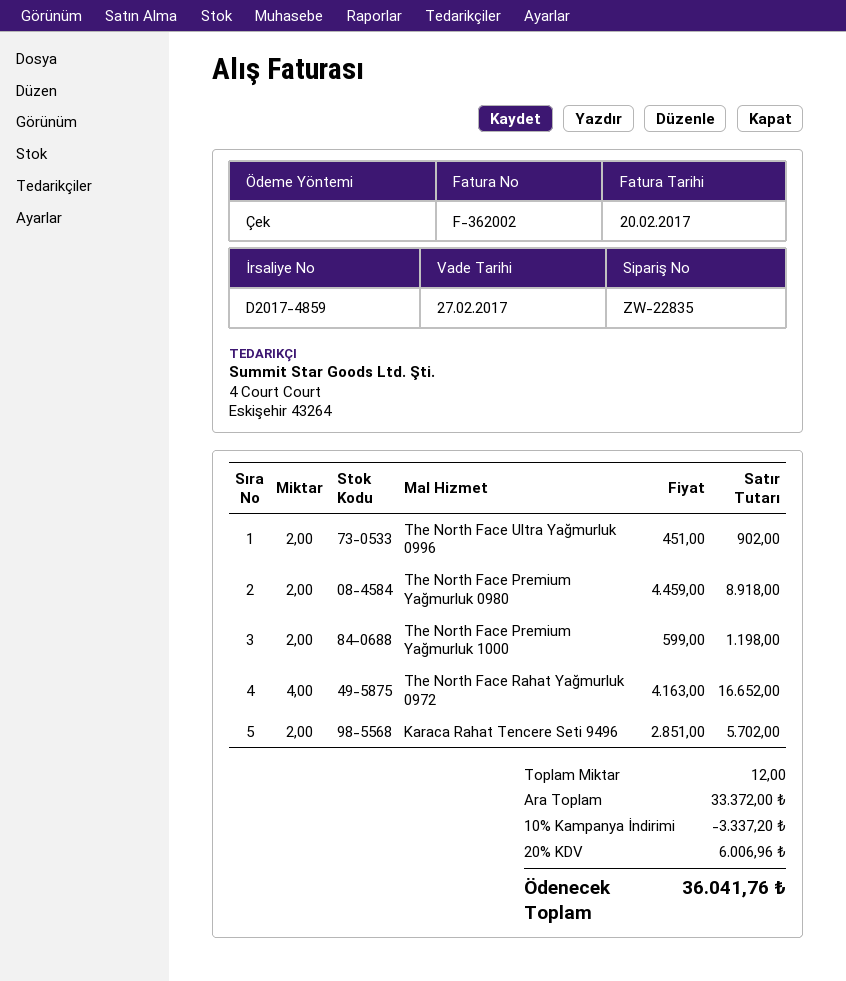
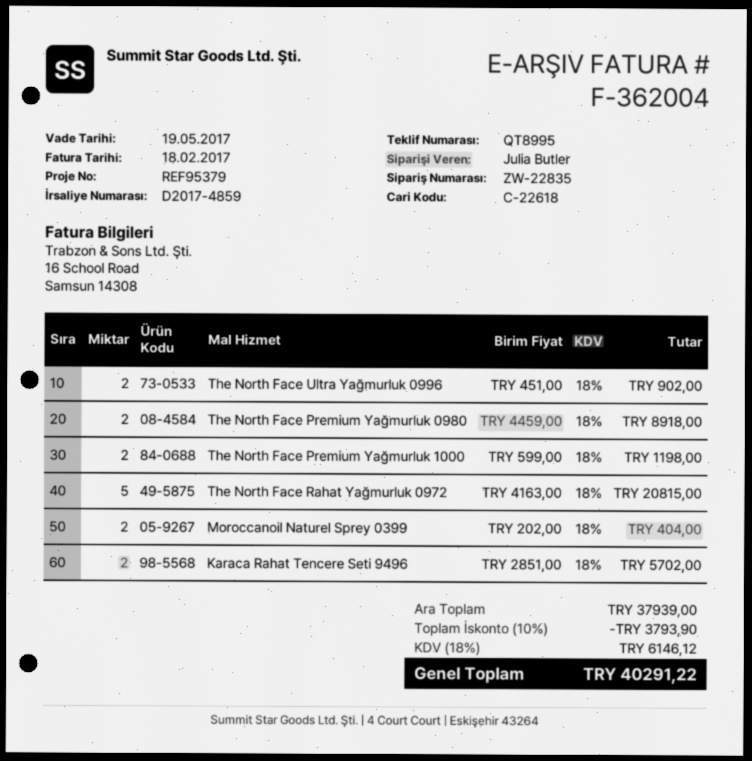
invoice number: F-362002 -> F-362004
invoice date: 2017-02-20 -> 2017-02-18
due date: 2017-02-27 -> 2017-05-19
The North Face Rahat Yağmurluk 0972: 4 x 4163.00 = 16652.00 -> 5 x 4163.00 = 20815.00
Moroccanoil Naturel Sprey 0399: none -> 2 x 202.00 = 404.00
subtotal: 33372.00 -> 37939.00
discount: 10% = 3337.20 -> 10% = 3793.90
tax: 20% = 6006.96 -> 18% = 6146.12
total: 36041.76 -> 40291.22

